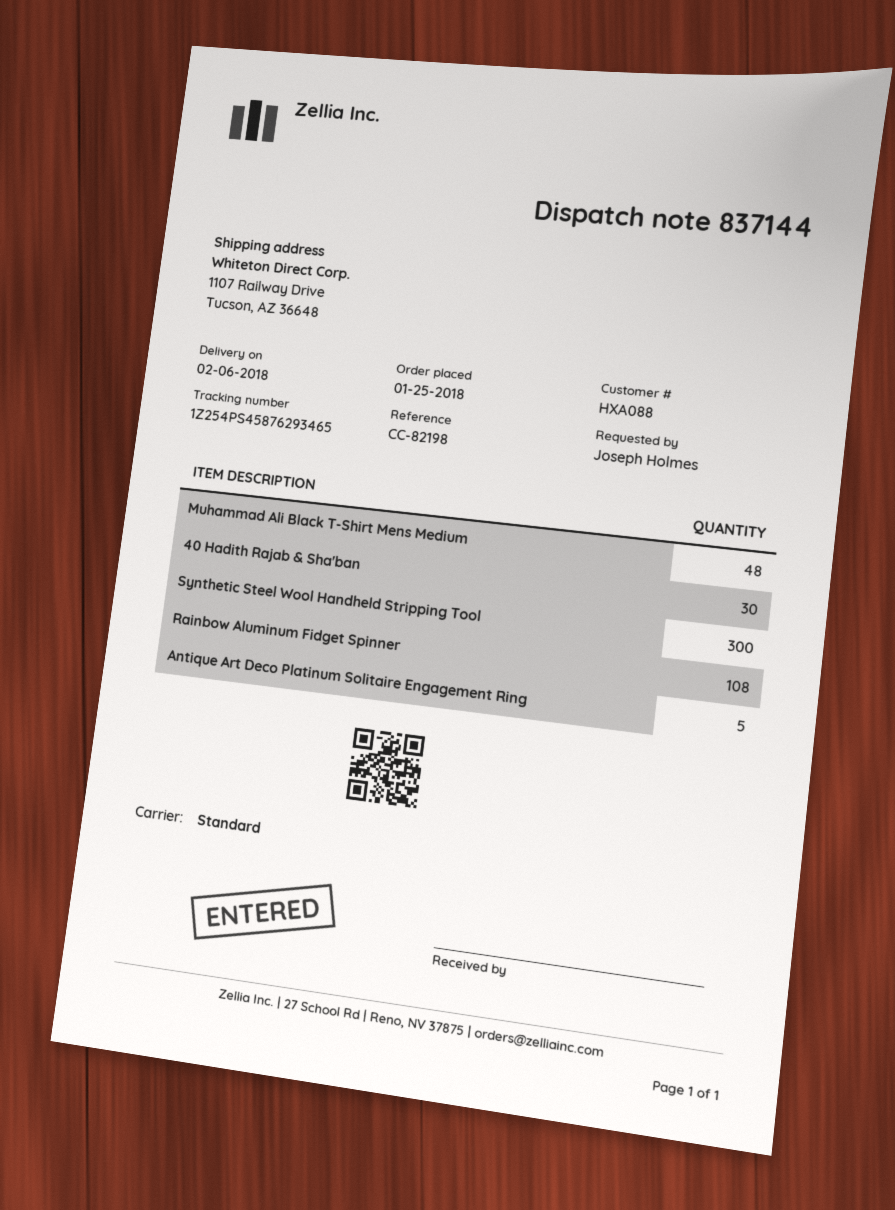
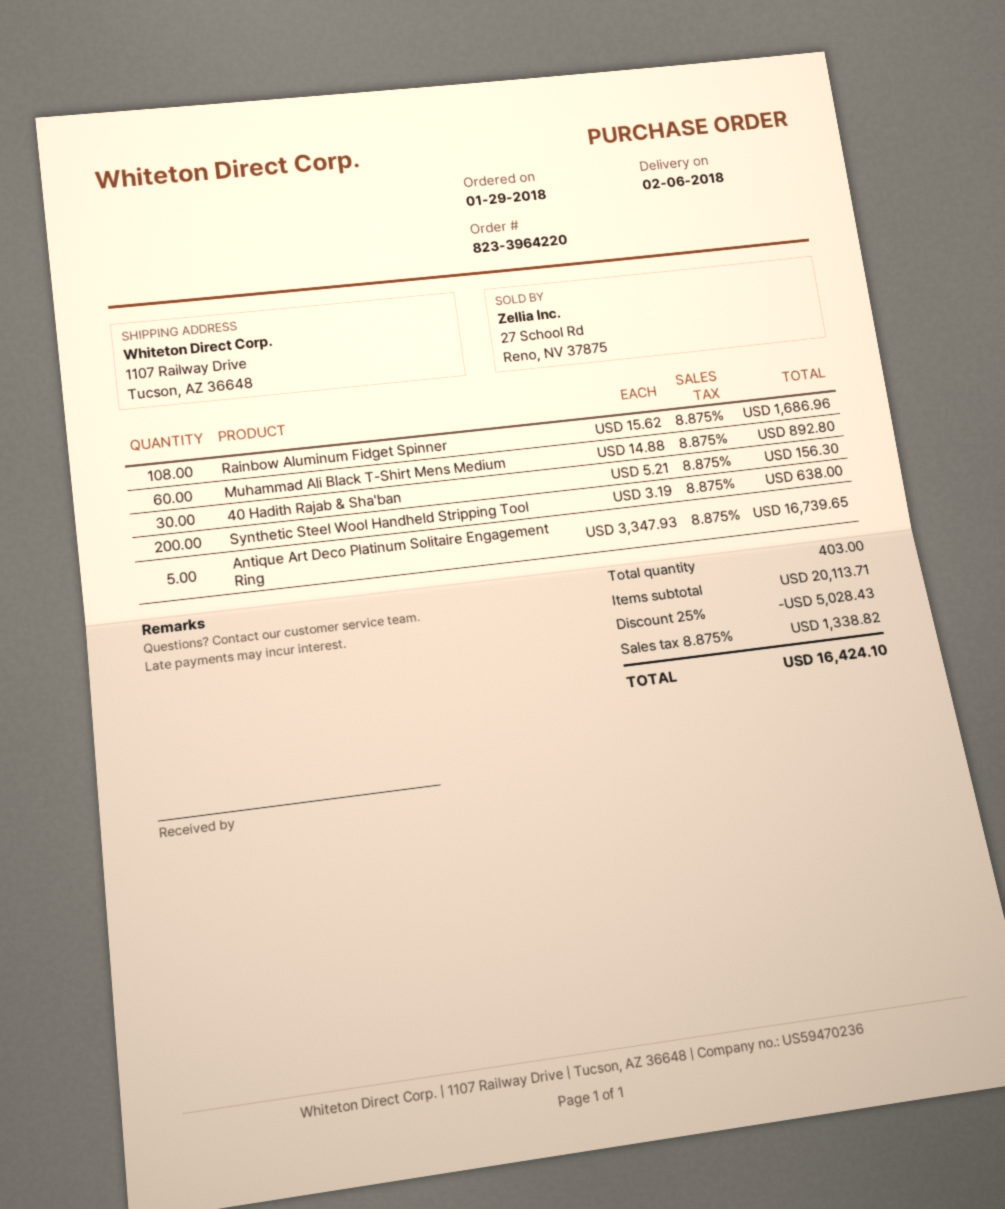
order date: 2018-01-25 -> 2018-01-29
Muhammad Ali Black T-Shirt Mens Medium: 48 -> 60
Synthetic Steel Wool Handheld Stripping Tool: 300 -> 200

